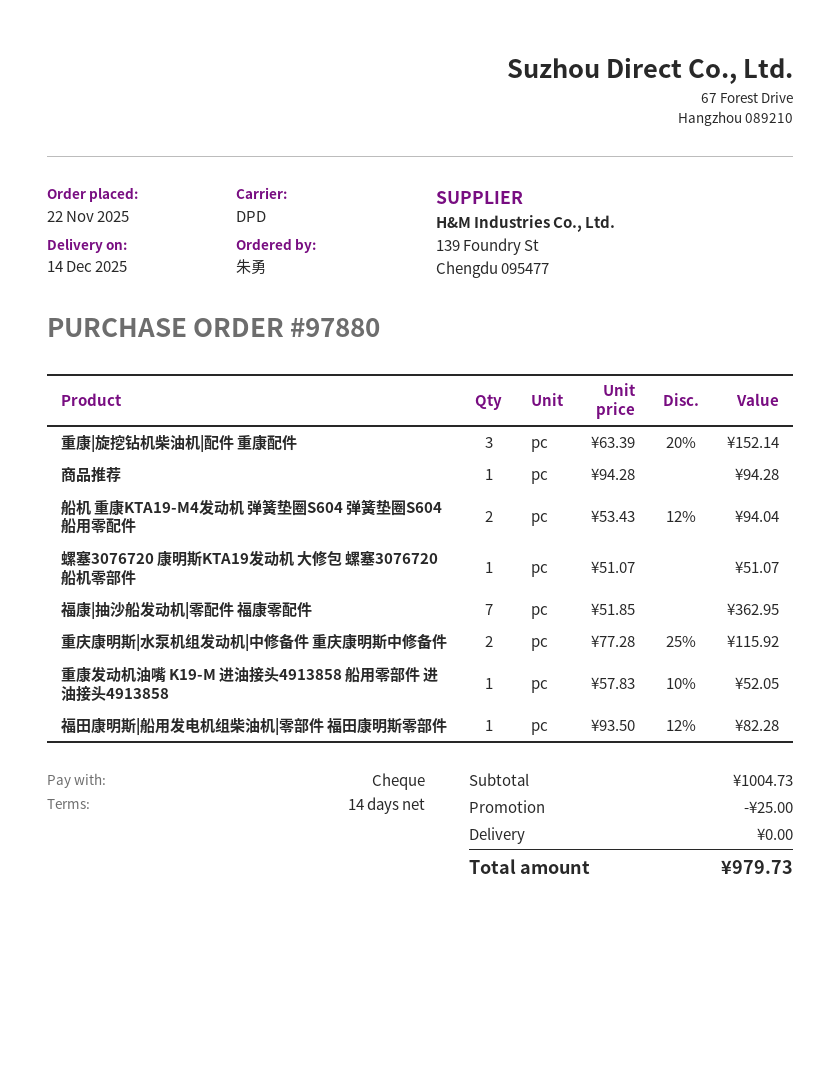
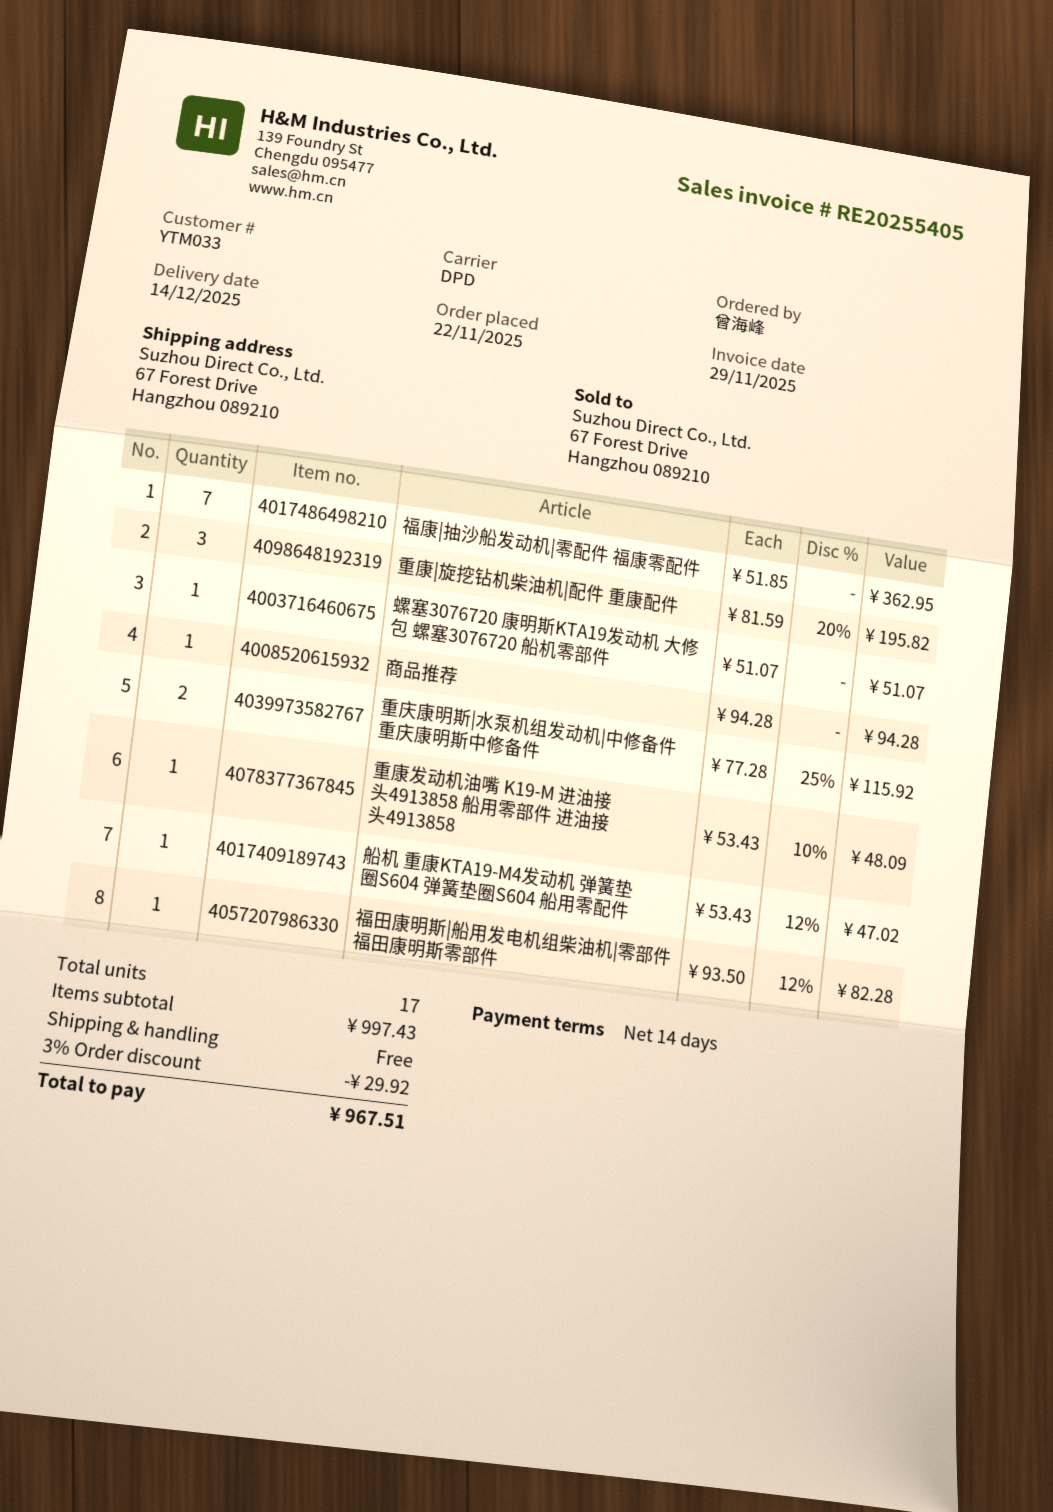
ordered by: 朱勇 -> 曾海峰
重康|旋挖钻机柴油机|配件 重康配件: 3 x 63.39 - 20% = 152.14 -> 3 x 81.59 - 20% = 195.82
船机 重康KTA19-M4发动机 弹簧垫圈S604 弹簧垫圈S604 船用零配件: 2 x 53.43 - 12% = 94.04 -> 1 x 53.43 - 12% = 47.02
重康发动机油嘴 K19-M 进油接头4913858 船用零部件 进油接头4913858: 1 x 57.83 - 10% = 52.05 -> 1 x 53.43 - 10% = 48.09
subtotal: 1004.73 -> 997.43
discount: 25.00 -> 29.92
total: 979.73 -> 967.51

